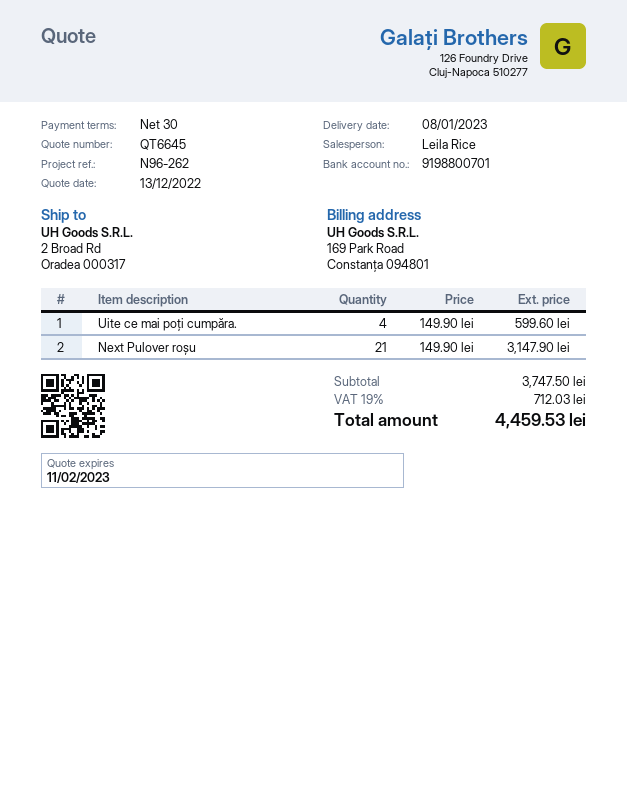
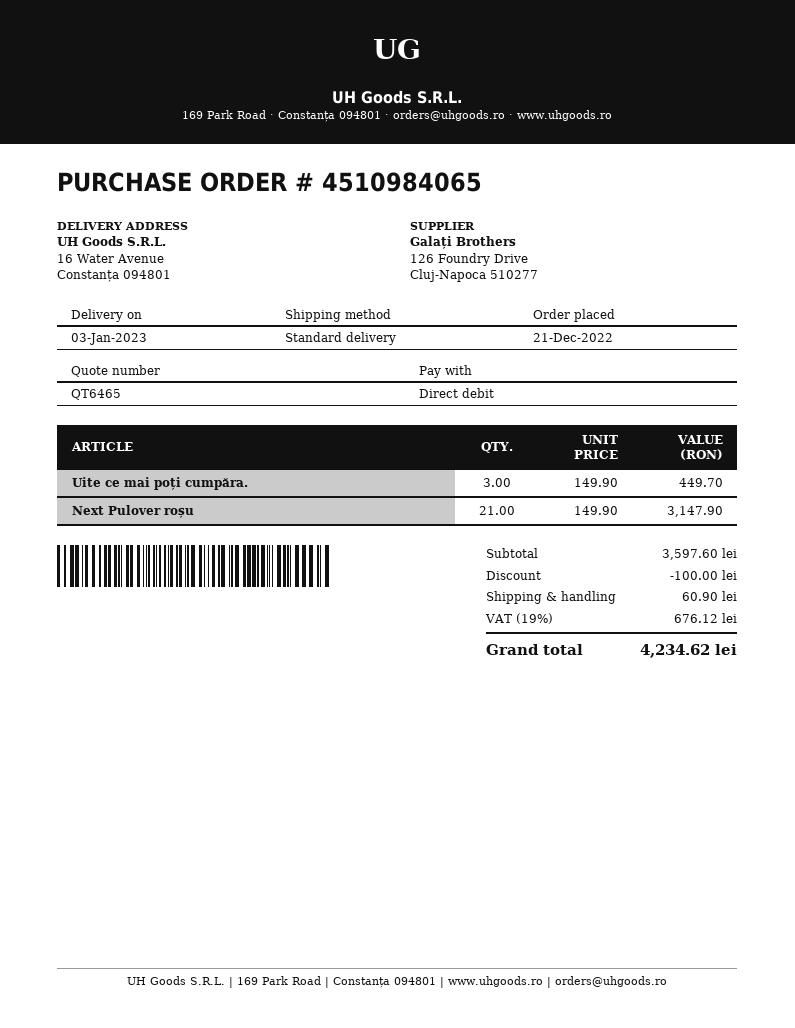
quote number: QT6645 -> QT6465
delivery date: 2023-01-08 -> 2023-01-03
ship to: 2 Broad Rd, Oradea 000317 -> 16 Water Avenue, Constanța 094801
Uite ce mai poți cumpăra.: 4 x 149.90 = 599.60 -> 3 x 149.90 = 449.70
subtotal: 3747.50 -> 3597.60
discount: none -> 100.00
shipping: none -> 60.90
tax: 19% = 712.03 -> 19% = 676.12
total: 4459.53 -> 4234.62

